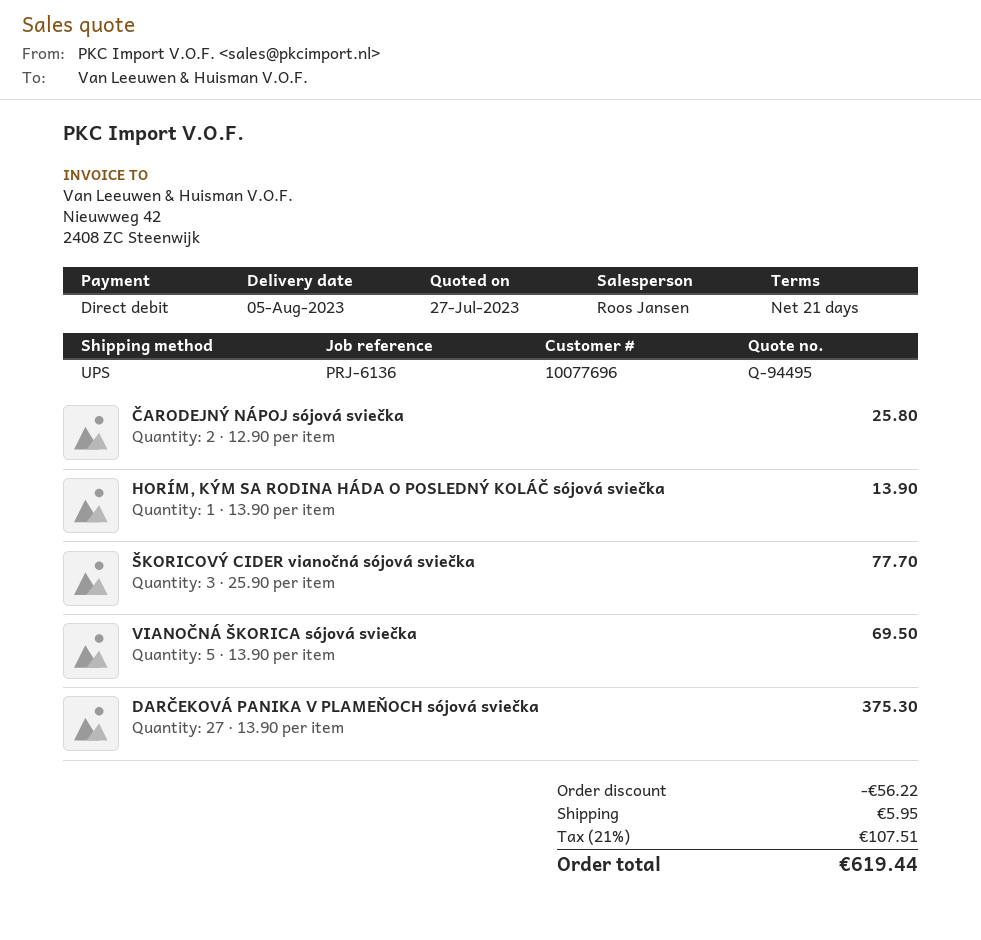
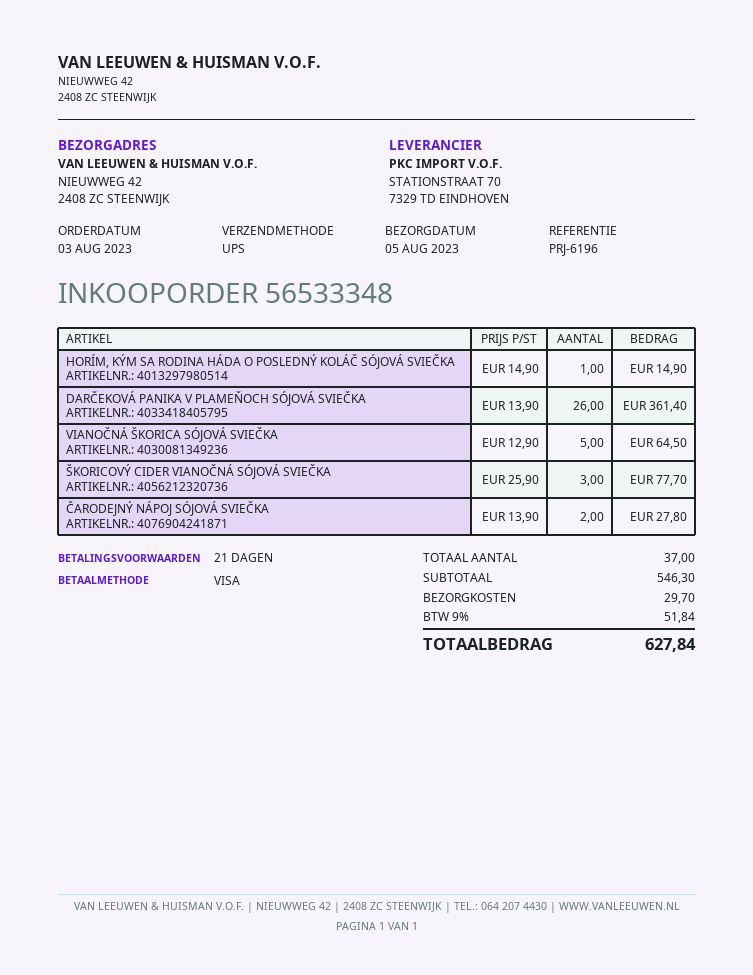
reference: PRJ-6136 -> PRJ-6196
payment method: direct debit -> Visa
ČARODEJNÝ NÁPOJ sójová sviečka: 2 x 12.90 = 25.80 -> 2 x 13.90 = 27.80
HORÍM, KÝM SA RODINA HÁDA O POSLEDNÝ KOLÁČ sójová sviečka: 1 x 13.90 = 13.90 -> 1 x 14.90 = 14.90
VIANOČNÁ ŠKORICA sójová sviečka: 5 x 13.90 = 69.50 -> 5 x 12.90 = 64.50
DARČEKOVÁ PANIKA V PLAMEŇOCH sójová sviečka: 27 x 13.90 = 375.30 -> 26 x 13.90 = 361.40
discount: 56.22 -> none
shipping: 5.95 -> 29.70
tax: 21% = 107.51 -> 9% = 51.84
total: 619.44 -> 627.84

